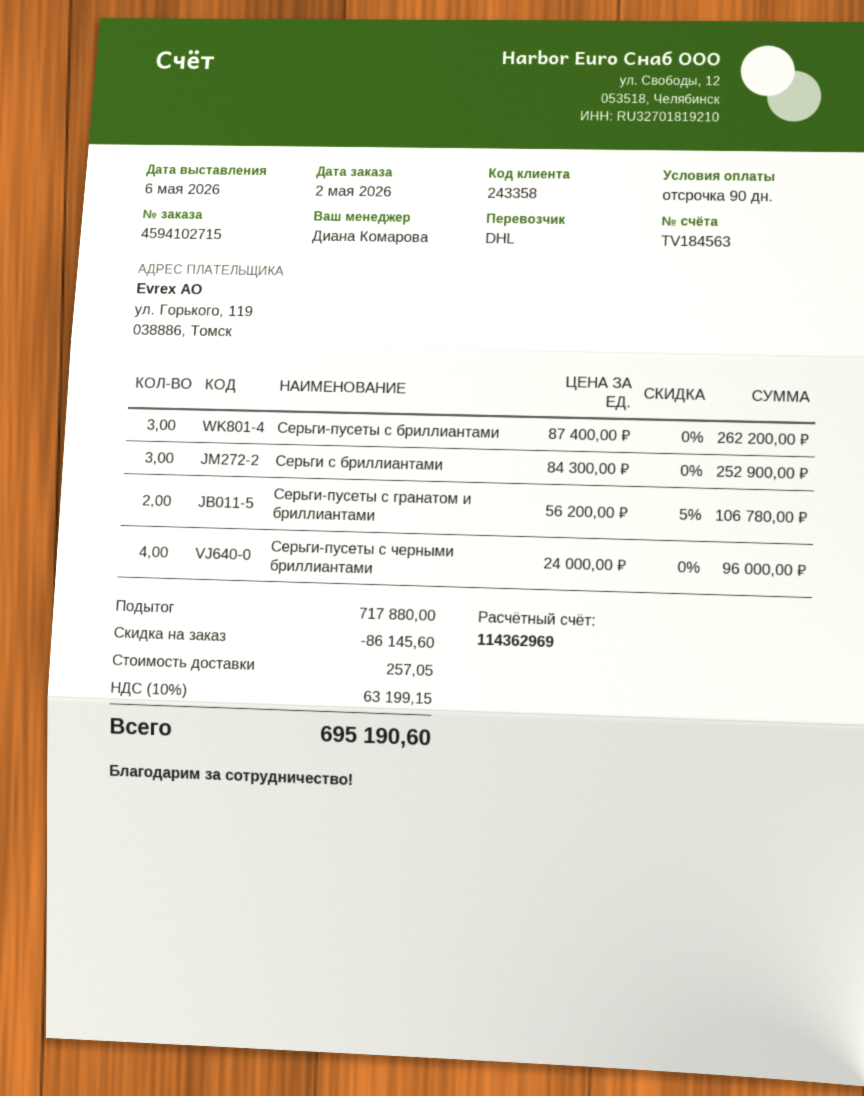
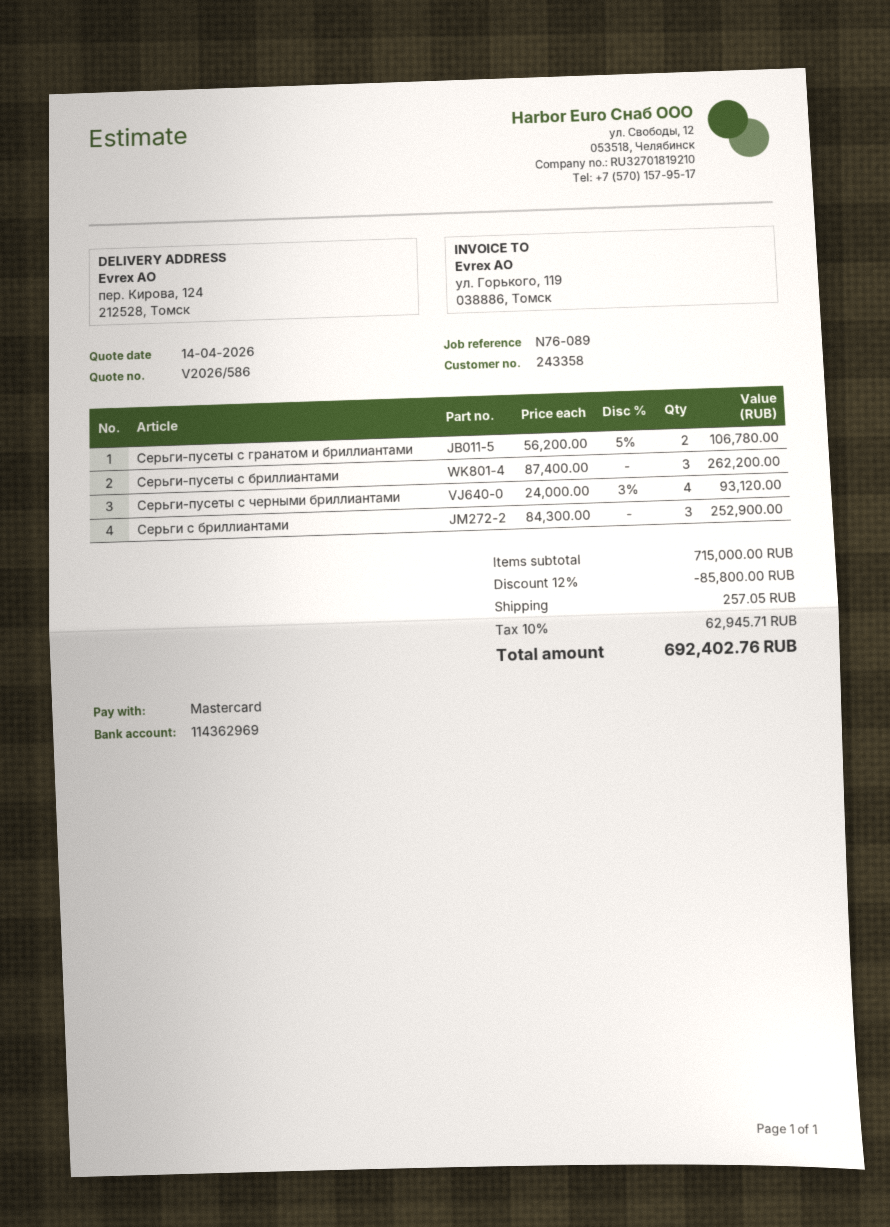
Серьги-пусеты с черными бриллиантами: 4 x 24000.00 = 96000.00 -> 4 x 24000.00 - 3% = 93120.00
subtotal: 717880.00 -> 715000.00
discount: 86145.60 -> 85800.00
tax: 10% = 63199.15 -> 10% = 62945.71
total: 695190.60 -> 692402.76

